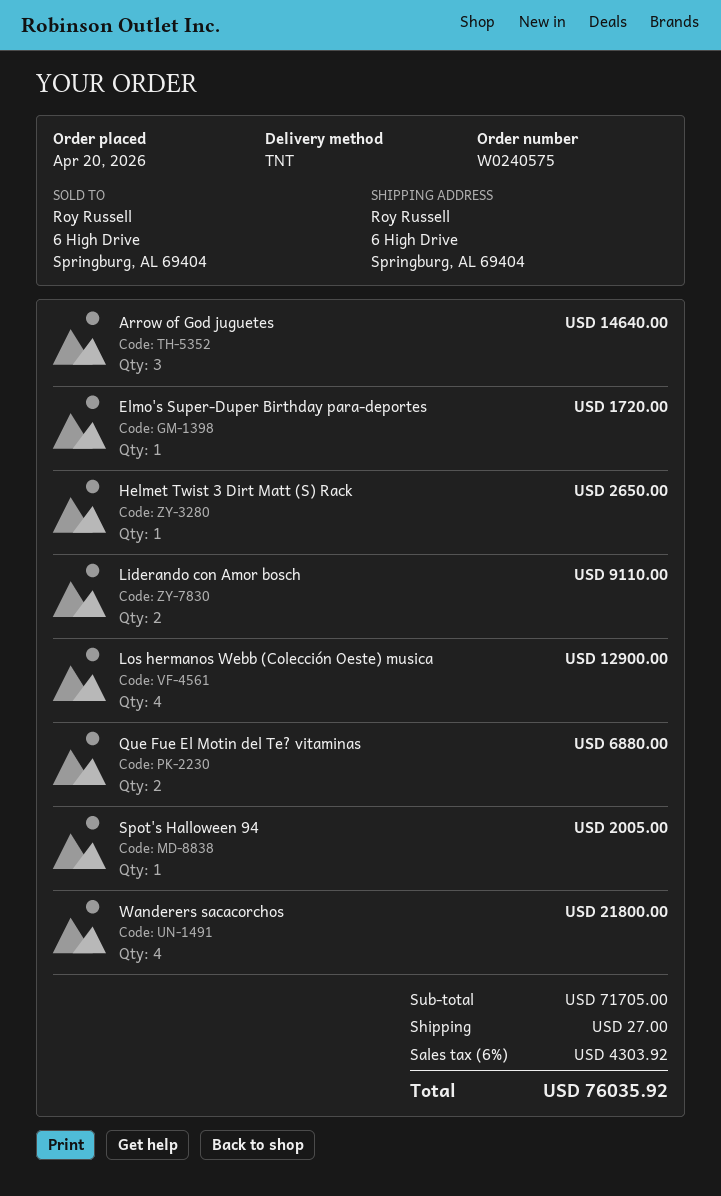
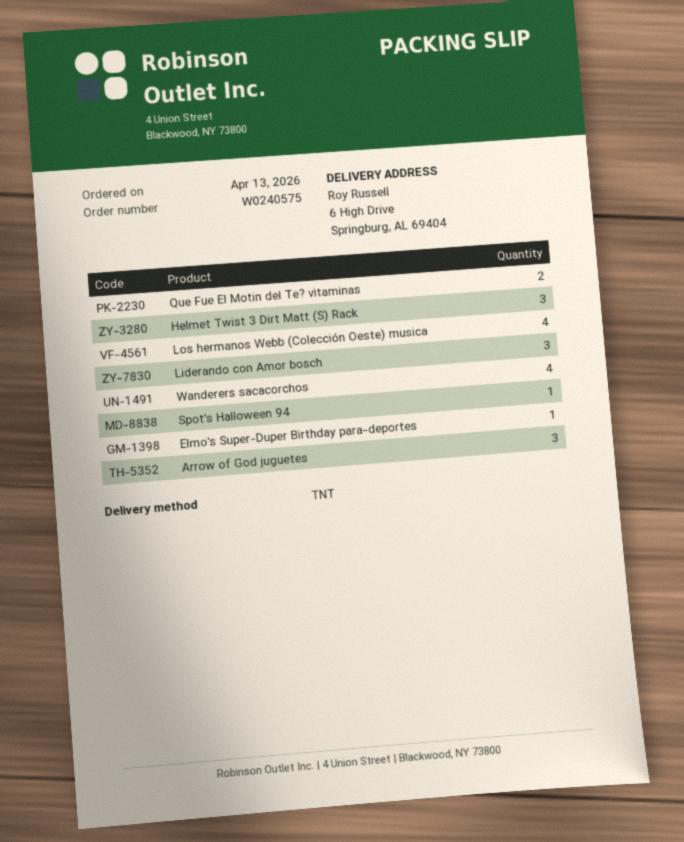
order date: 2026-04-20 -> 2026-04-13
Helmet Twist 3 Dirt Matt (S) Rack: 1 -> 3
Liderando con Amor bosch: 2 -> 3

